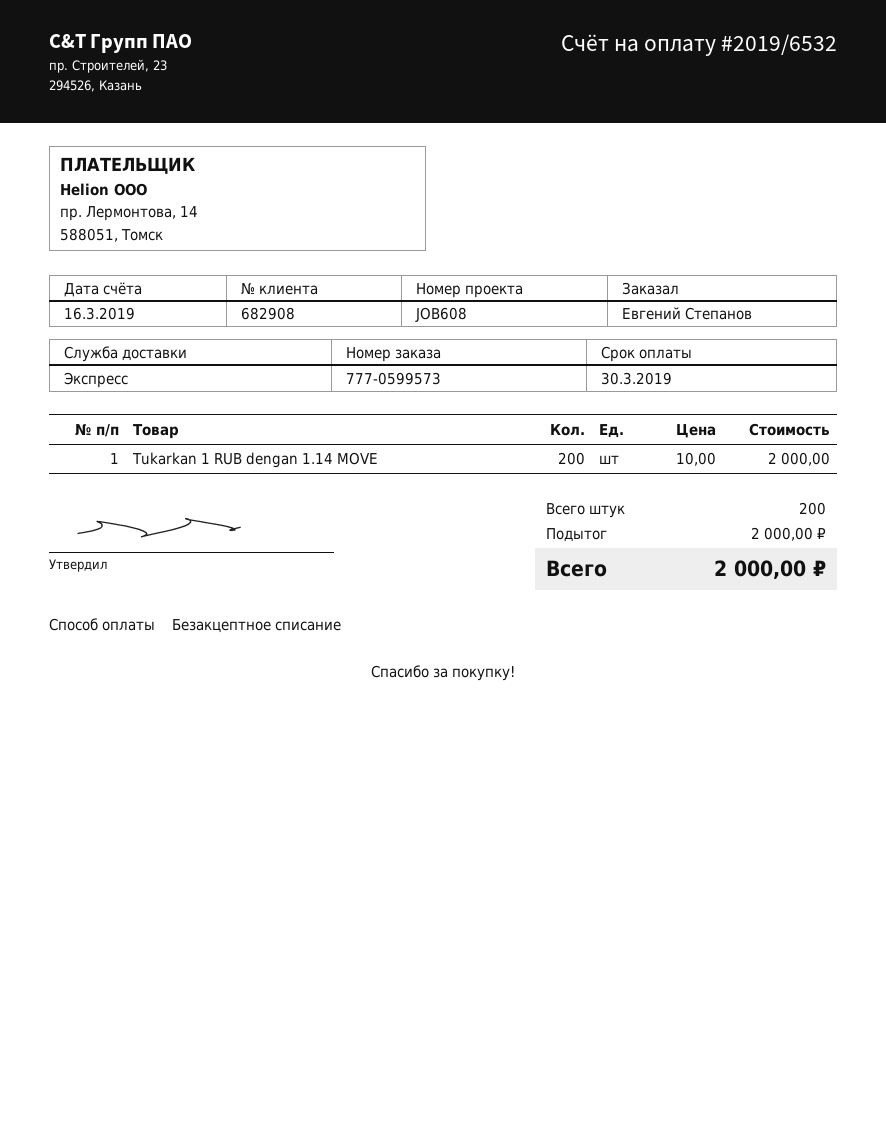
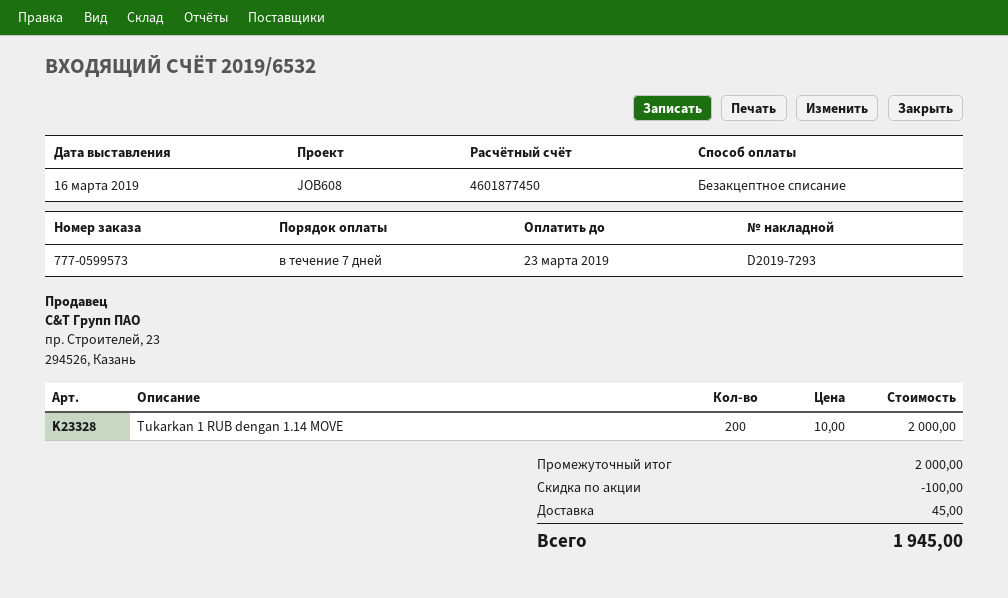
due date: 2019-03-30 -> 2019-03-23
discount: none -> 100.00
shipping: none -> 45.00
total: 2000.00 -> 1945.00

